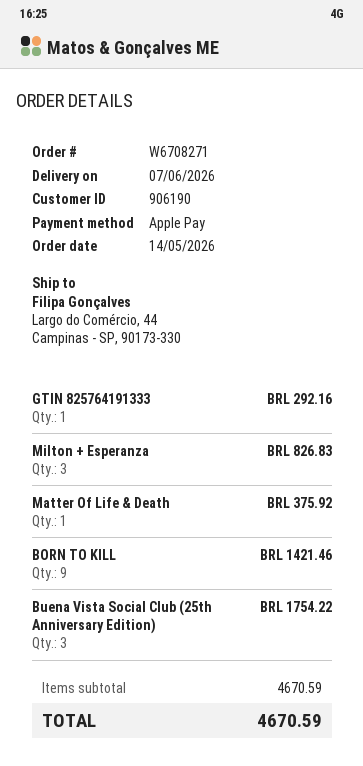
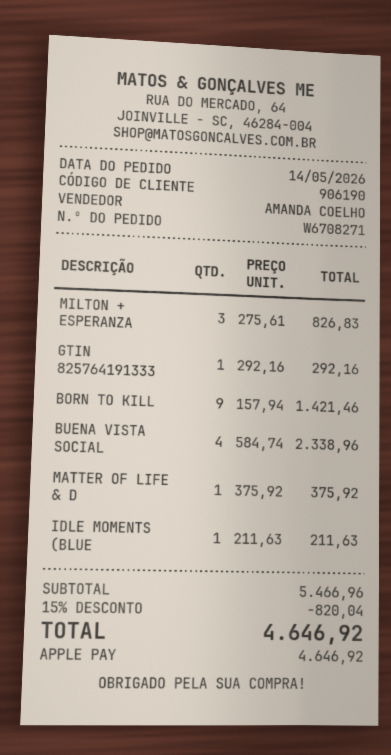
Buena Vista Social Club (25th Anniversary Edition): 3 for 1754.22 -> 4 for 2338.96
IDLE MOMENTS (BLUE: none -> 1 for 211.63
subtotal: 4670.59 -> 5466.96
discount: none -> 15% = 820.04
total: 4670.59 -> 4646.92

